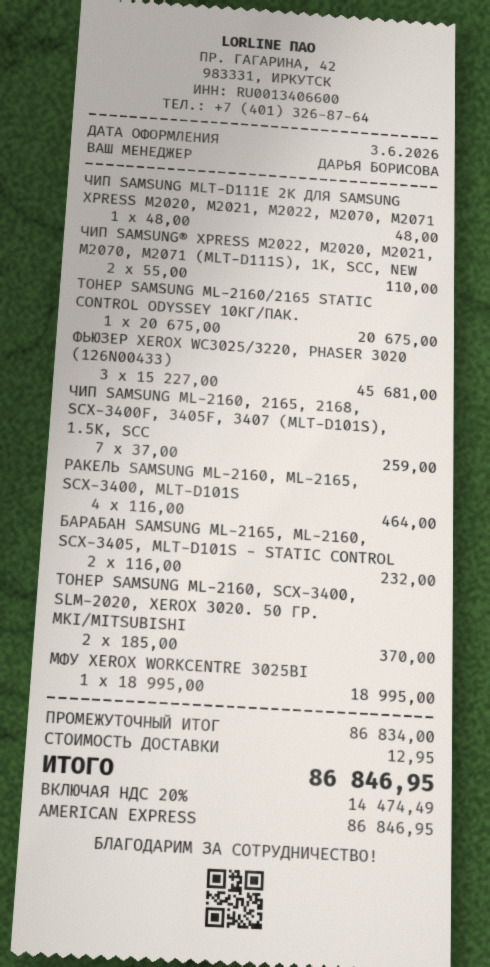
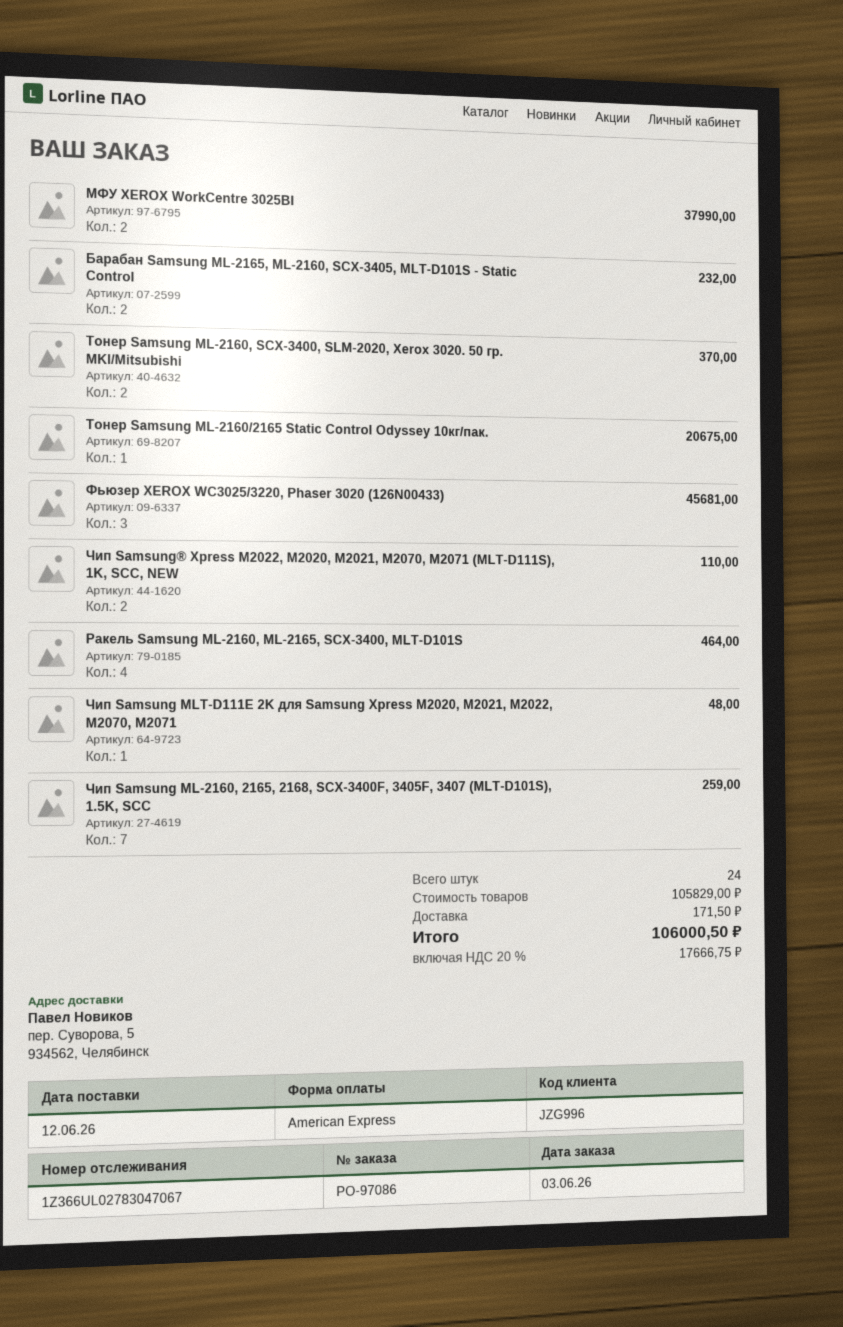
МФУ XEROX WORKCENTRE 3025BI: 1 for 18995.00 -> 2 for 37990.00
subtotal: 86834.00 -> 105829.00
shipping: 12.95 -> 171.50
tax: 20% = 14474.49 -> 20% = 17666.75
total: 86846.95 -> 106000.50

